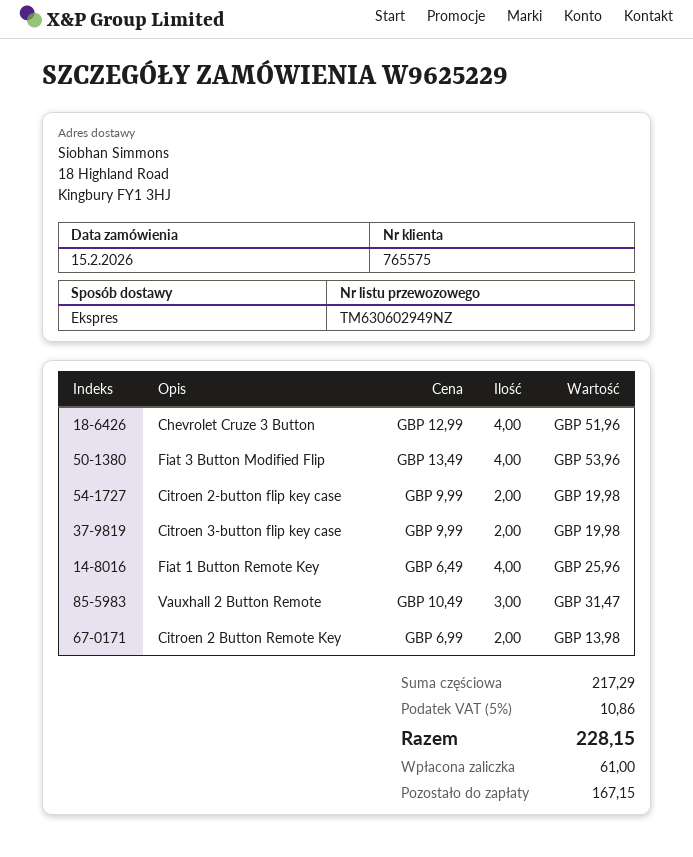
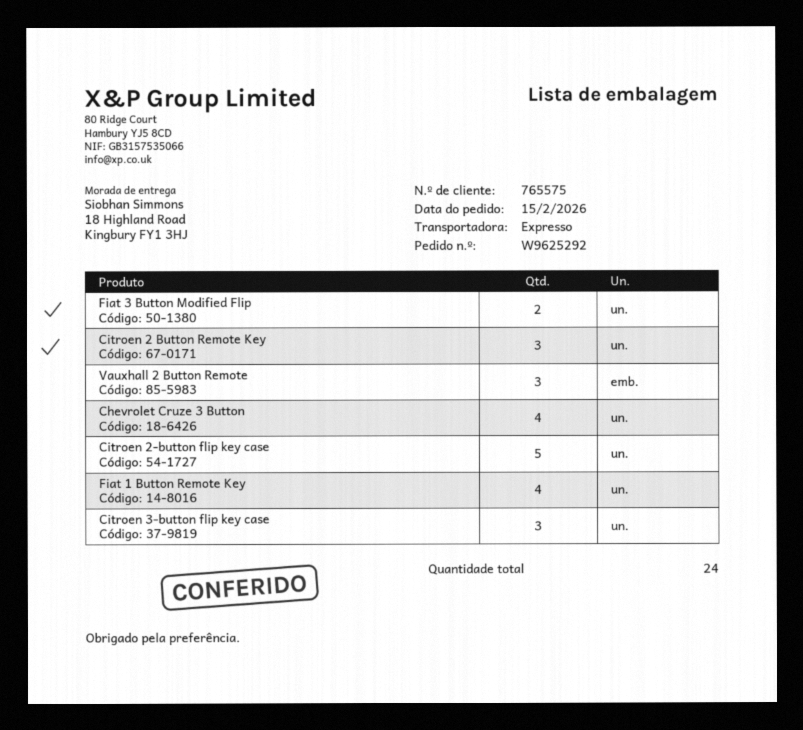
order number: W9625229 -> W9625292
Fiat 3 Button Modified Flip: 4 -> 2
Citroen 2-button flip key case: 2 -> 5
Citroen 3-button flip key case: 2 -> 3
Citroen 2 Button Remote Key: 2 -> 3

